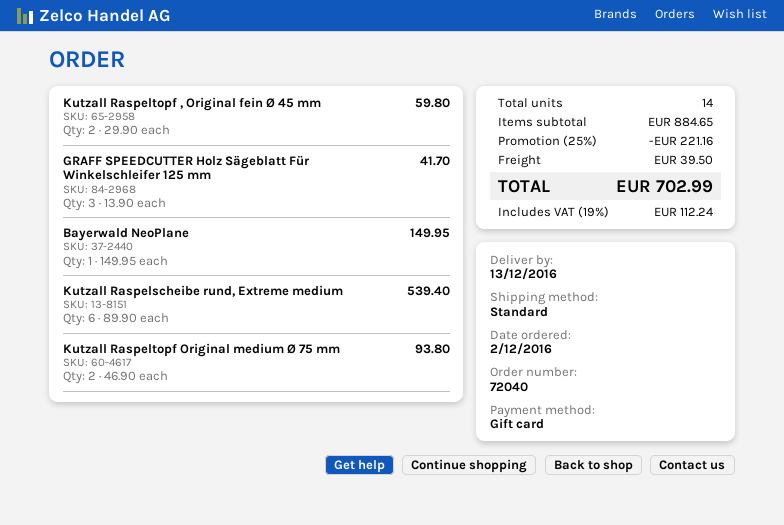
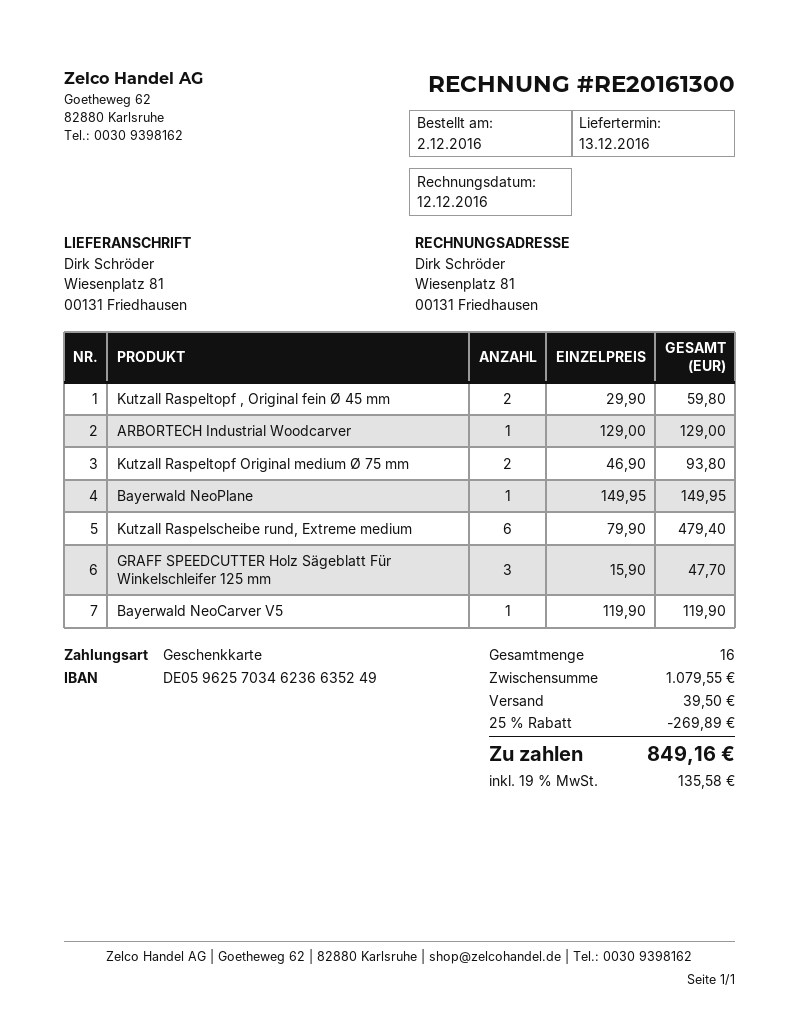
GRAFF SPEEDCUTTER Holz Sägeblatt Für Winkelschleifer 125 mm: 3 x 13.90 = 41.70 -> 3 x 15.90 = 47.70
Kutzall Raspelscheibe rund, Extreme medium: 6 x 89.90 = 539.40 -> 6 x 79.90 = 479.40
ARBORTECH Industrial Woodcarver: none -> 1 x 129.00 = 129.00
Bayerwald NeoCarver V5: none -> 1 x 119.90 = 119.90
total quantity: 14 -> 16
subtotal: 884.65 -> 1079.55
discount: 25% = 221.16 -> 25% = 269.89
tax: 19% = 112.24 -> 19% = 135.58
total: 702.99 -> 849.16

